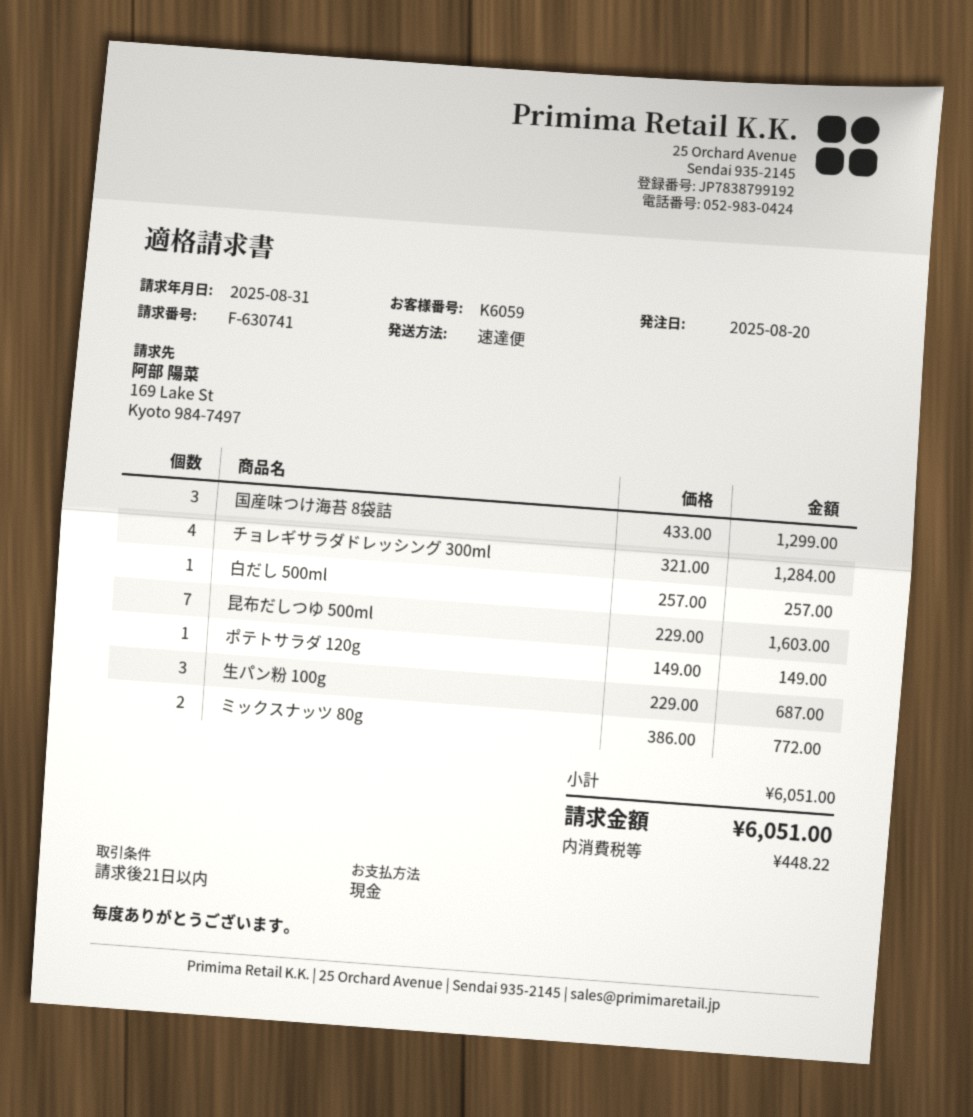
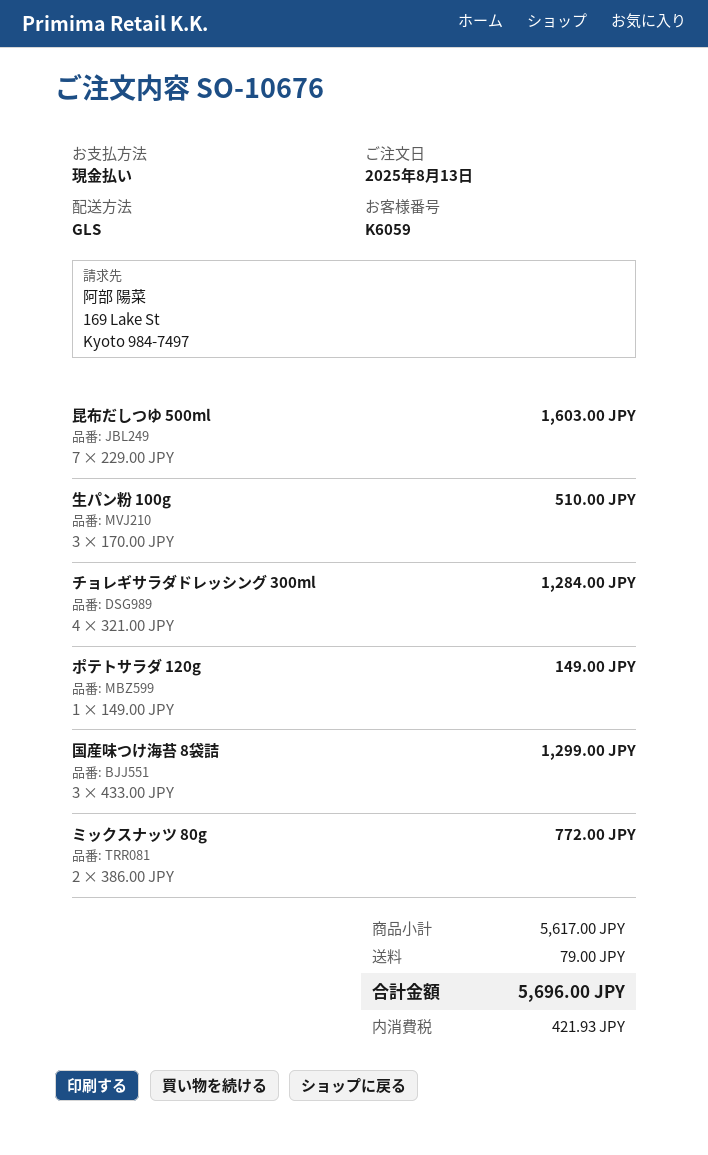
order date: 2025-08-20 -> 2025-08-13
shipping method: express -> GLS
白だし 500ml: 1 x 257.00 = 257.00 -> none
生パン粉 100g: 3 x 229.00 = 687.00 -> 3 x 170.00 = 510.00
subtotal: 6051.00 -> 5617.00
shipping: none -> 79.00
tax: 448.22 -> 421.93
total: 6051.00 -> 5696.00

